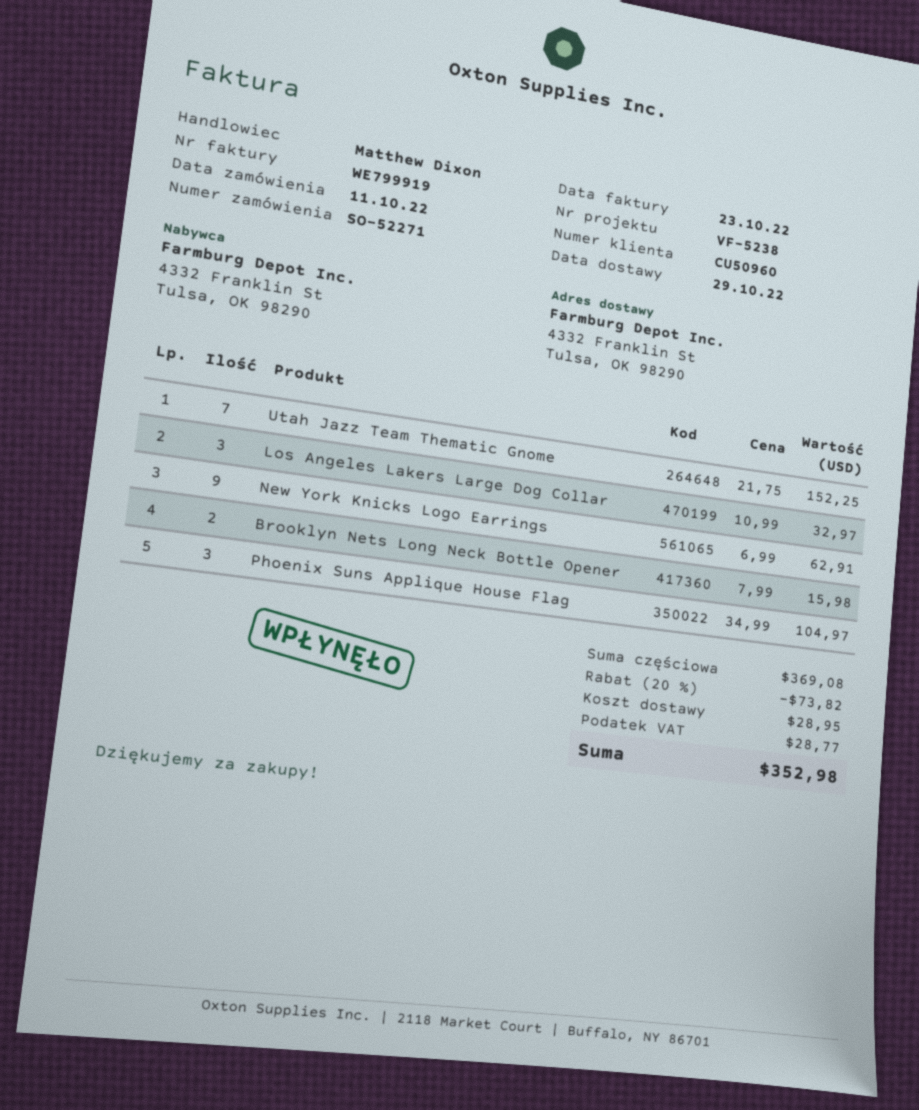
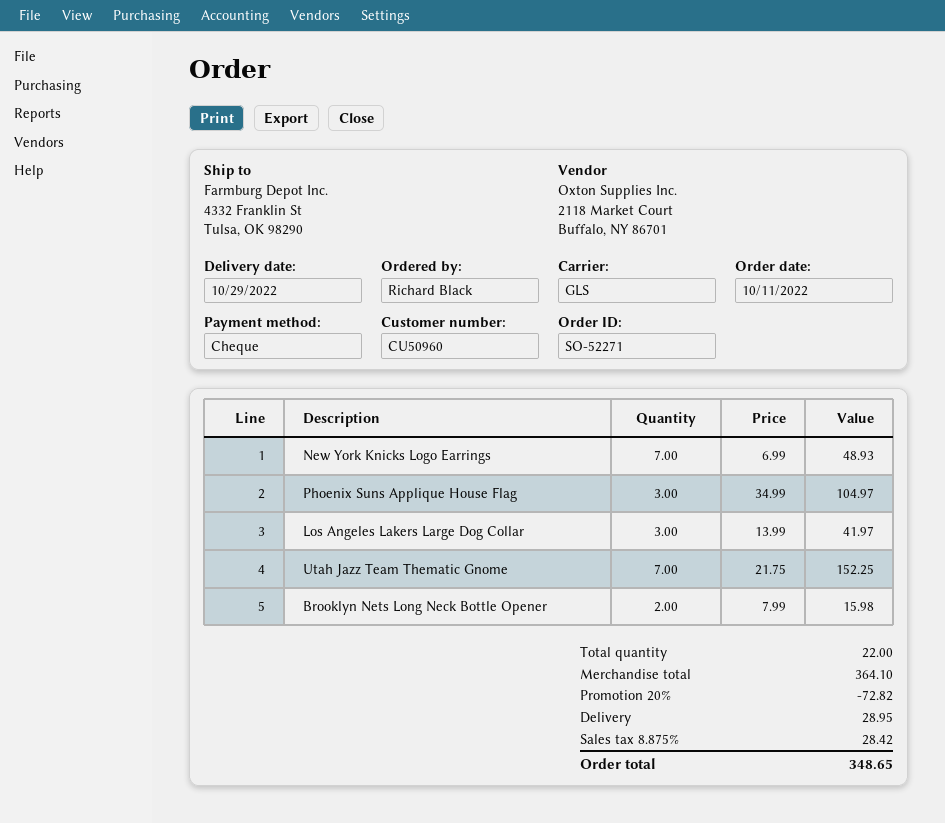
Los Angeles Lakers Large Dog Collar: 3 x 10.99 = 32.97 -> 3 x 13.99 = 41.97
New York Knicks Logo Earrings: 9 x 6.99 = 62.91 -> 7 x 6.99 = 48.93
subtotal: 369.08 -> 364.10
discount: 20% = 73.82 -> 20% = 72.82
tax: 28.77 -> 28.42
total: 352.98 -> 348.65

